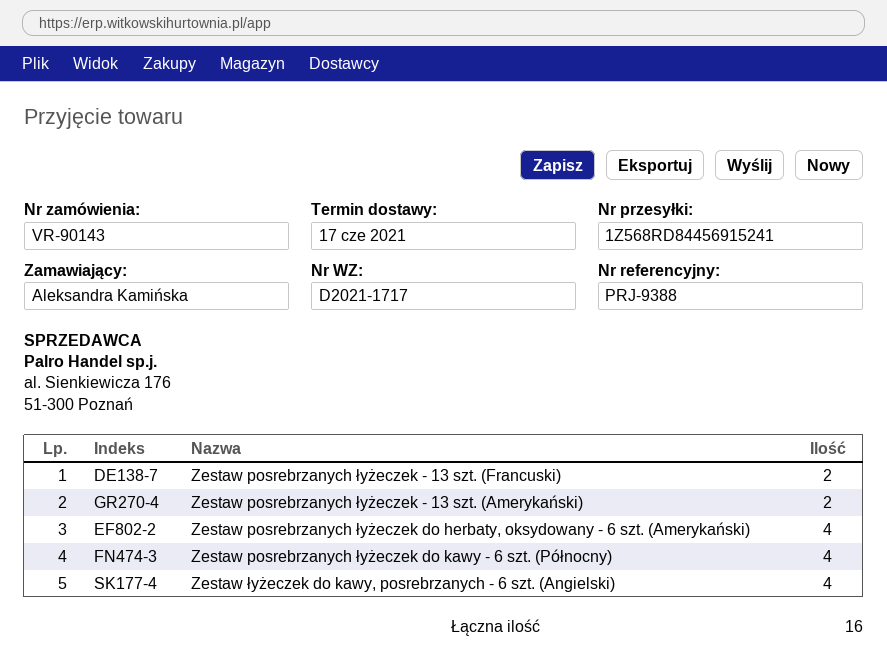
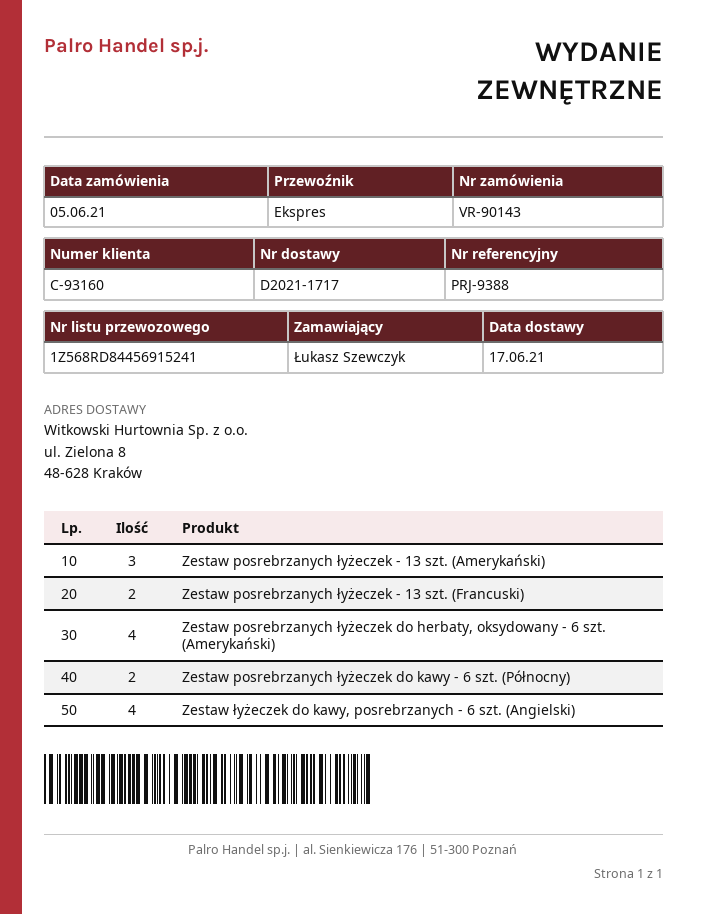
ordered by: Aleksandra Kamińska -> Łukasz Szewczyk
Zestaw posrebrzanych łyżeczek - 13 szt. (Amerykański): 2 -> 3
Zestaw posrebrzanych łyżeczek do kawy - 6 szt. (Północny): 4 -> 2

